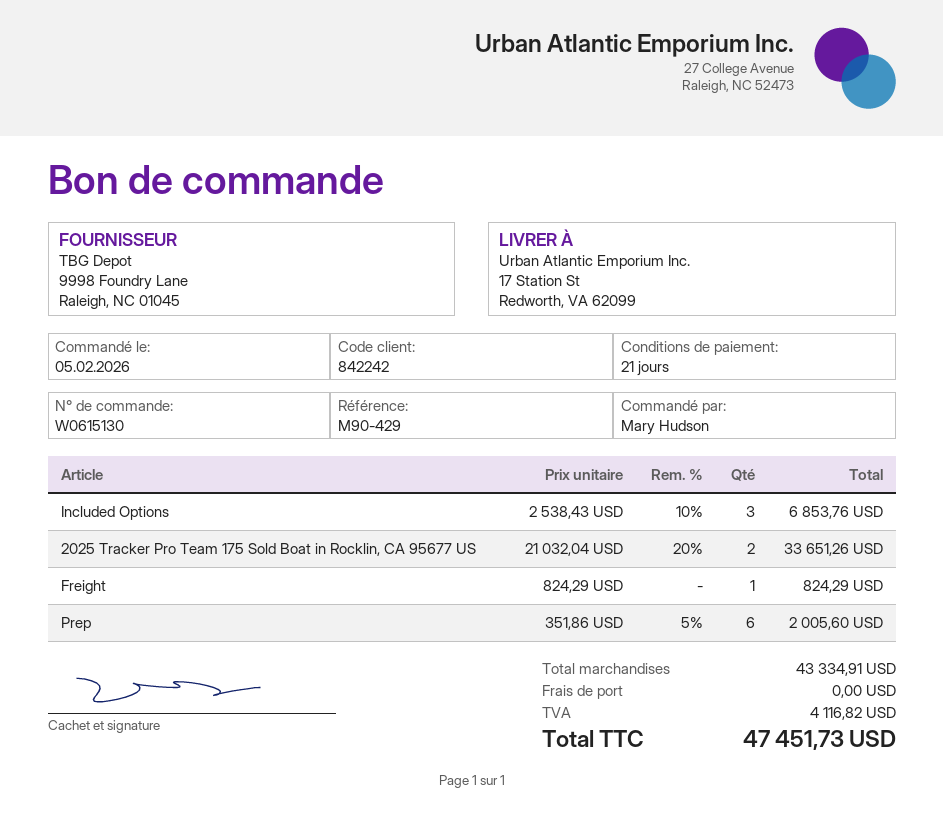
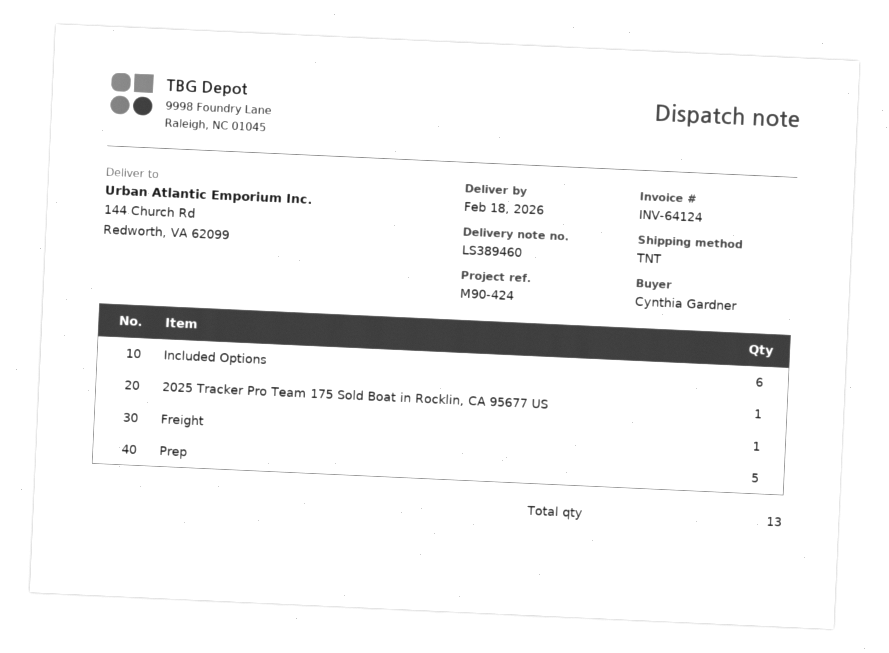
reference: M90-429 -> M90-424
ordered by: Mary Hudson -> Cynthia Gardner
ship to: 17 Station St, Redworth, VA 62099 -> 144 Church Rd, Redworth, VA 62099
Included Options: 3 -> 6
2025 Tracker Pro Team 175 Sold Boat in Rocklin, CA 95677 US: 2 -> 1
Prep: 6 -> 5

